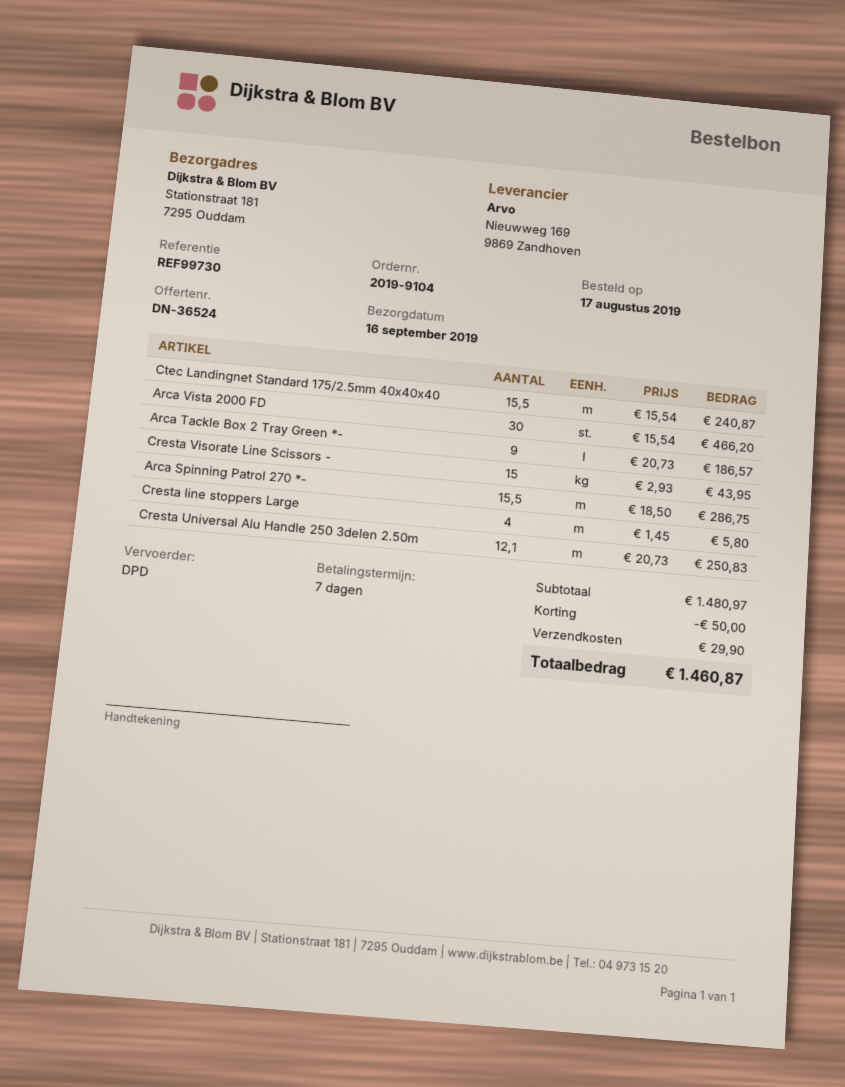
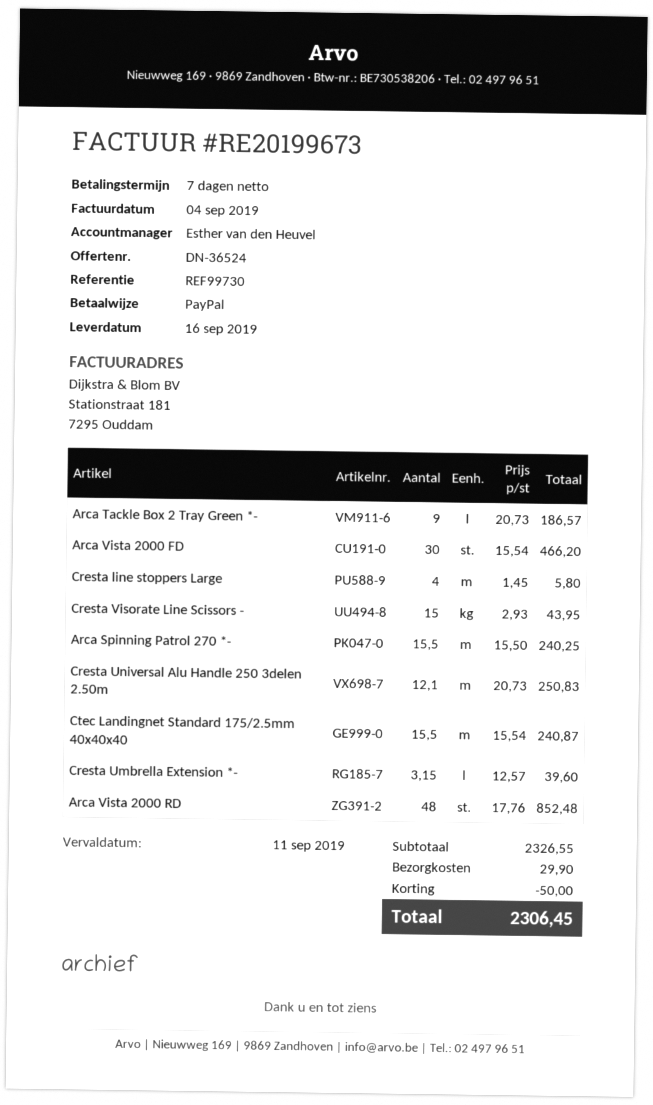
Arca Spinning Patrol 270 *-: 15.5 x 18.50 = 286.75 -> 15.5 x 15.50 = 240.25
Cresta Umbrella Extension *-: none -> 3.15 x 12.57 = 39.60
Arca Vista 2000 RD: none -> 48 x 17.76 = 852.48
subtotal: 1480.97 -> 2326.55
total: 1460.87 -> 2306.45

